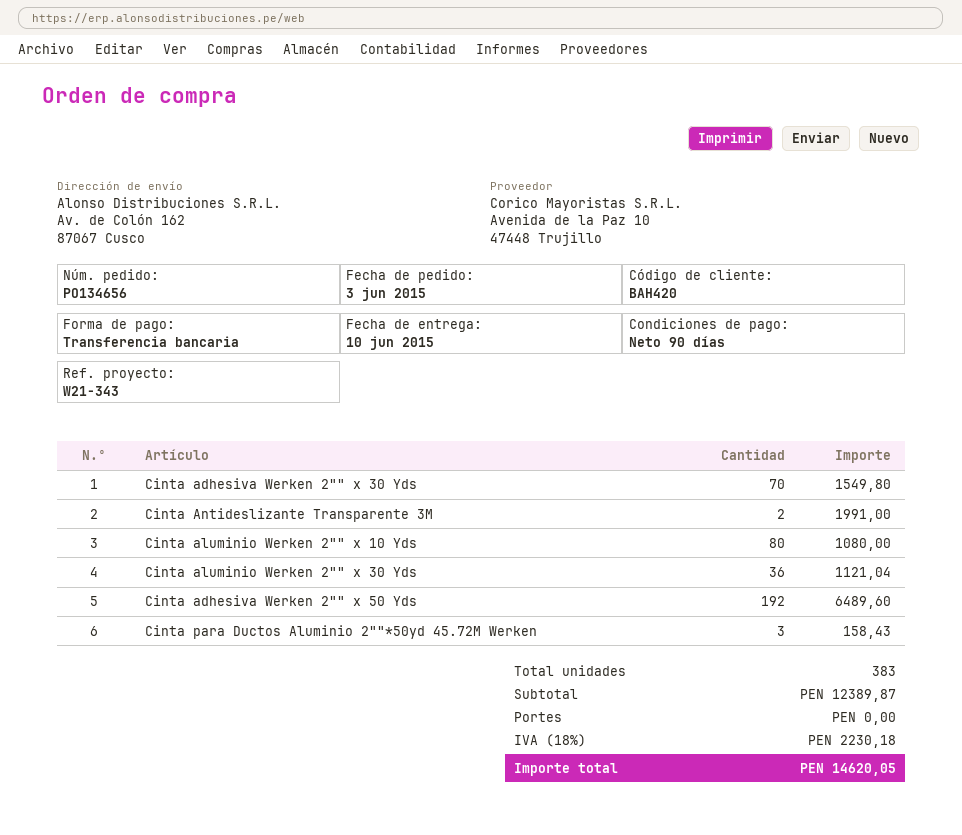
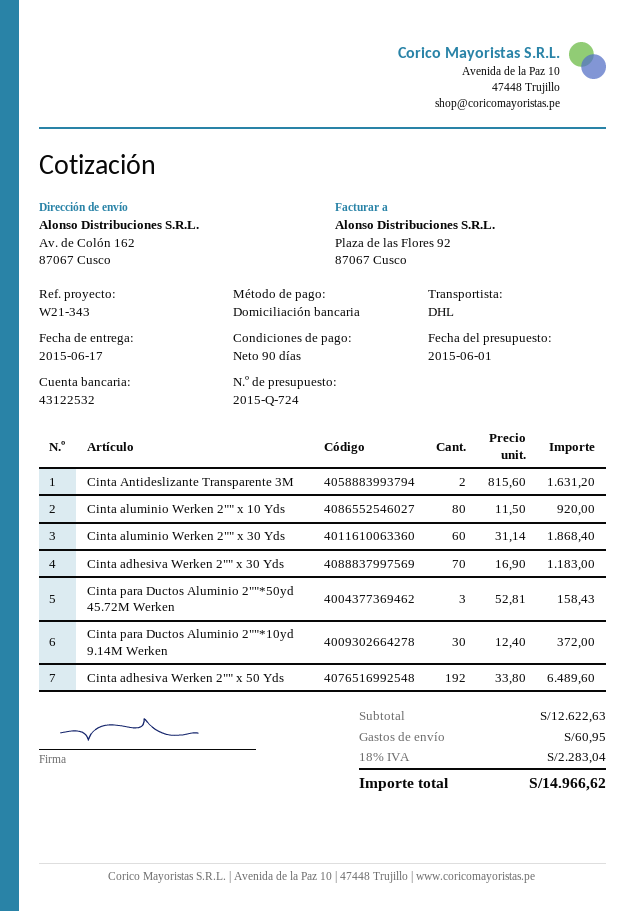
delivery date: 2015-06-10 -> 2015-06-17
payment method: bank transfer -> direct debit
Cinta adhesiva Werken 2"" x 30 Yds: 70 for 1549.80 -> 70 for 1183.00
Cinta Antideslizante Transparente 3M: 2 for 1991.00 -> 2 for 1631.20
Cinta aluminio Werken 2"" x 10 Yds: 80 for 1080.00 -> 80 for 920.00
Cinta aluminio Werken 2"" x 30 Yds: 36 for 1121.04 -> 60 for 1868.40
Cinta para Ductos Aluminio 2""*10yd 9.14M Werken: none -> 30 for 372.00
subtotal: 12389.87 -> 12622.63
shipping: 0.00 -> 60.95
tax: 18% = 2230.18 -> 18% = 2283.04
total: 14620.05 -> 14966.62

